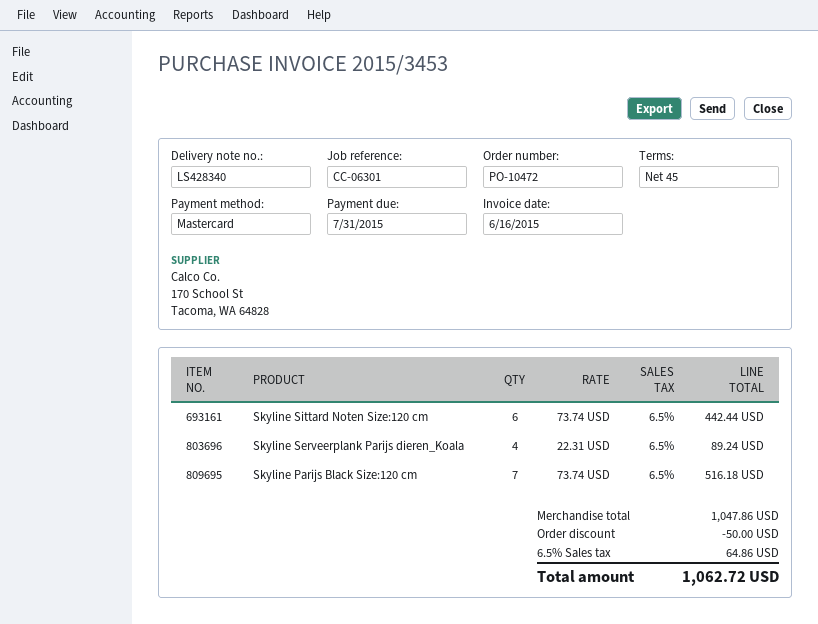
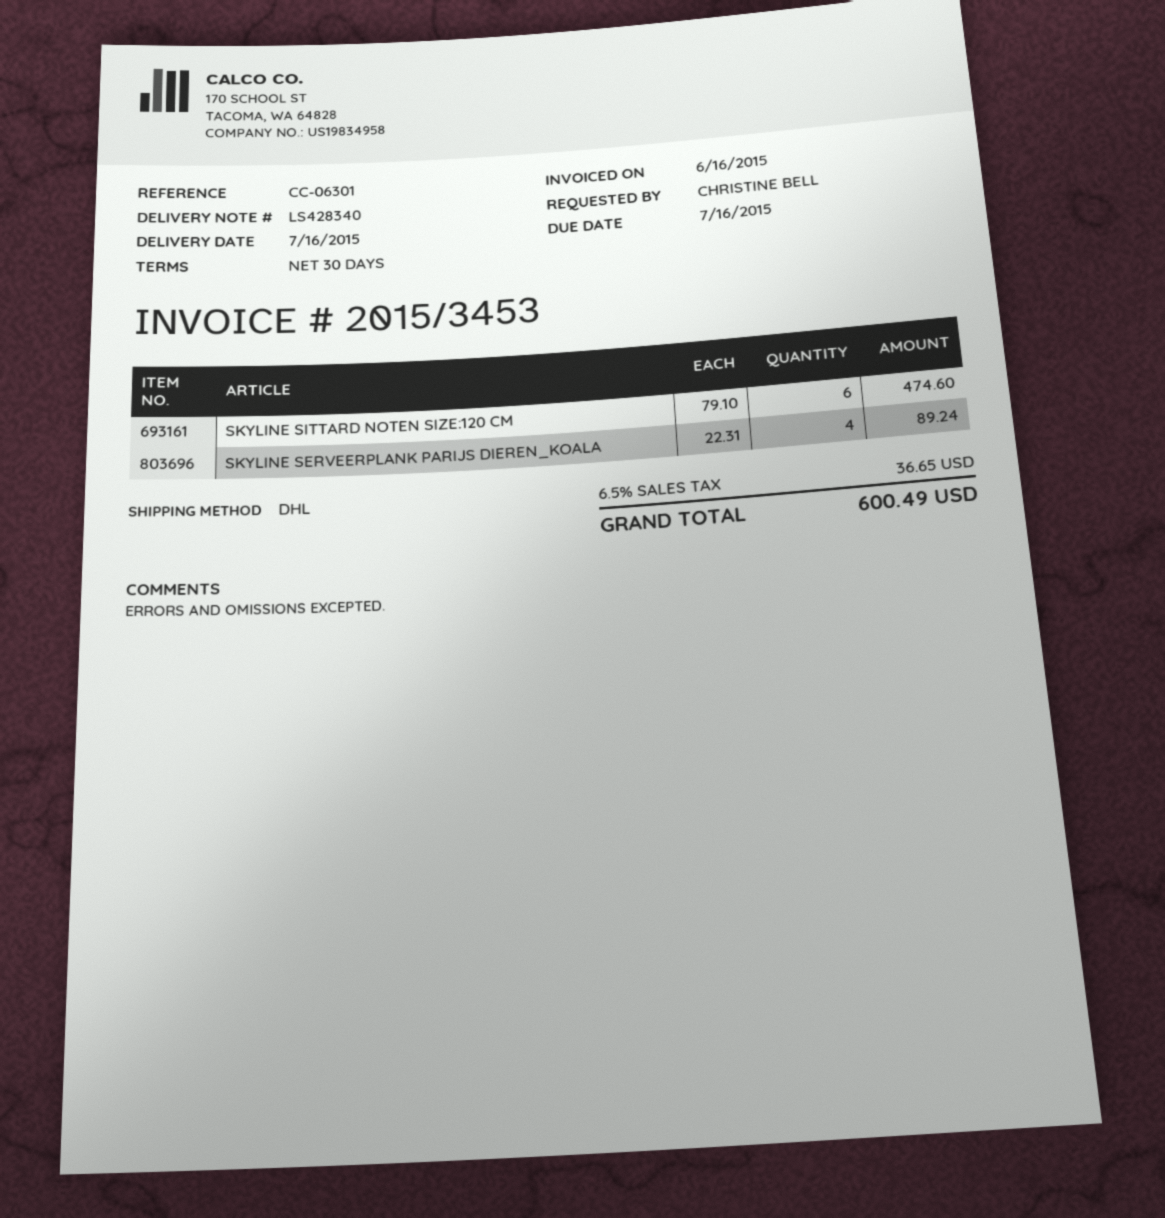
payment terms: 45 days -> 30 days
due date: 2015-07-31 -> 2015-07-16
Skyline Sittard Noten Size:120 cm: 6 x 73.74 = 442.44 -> 6 x 79.10 = 474.60
Skyline Parijs Black Size:120 cm: 7 x 73.74 = 516.18 -> none
discount: 50.00 -> none
tax: 6.5% = 64.86 -> 6.5% = 36.65
total: 1062.72 -> 600.49

